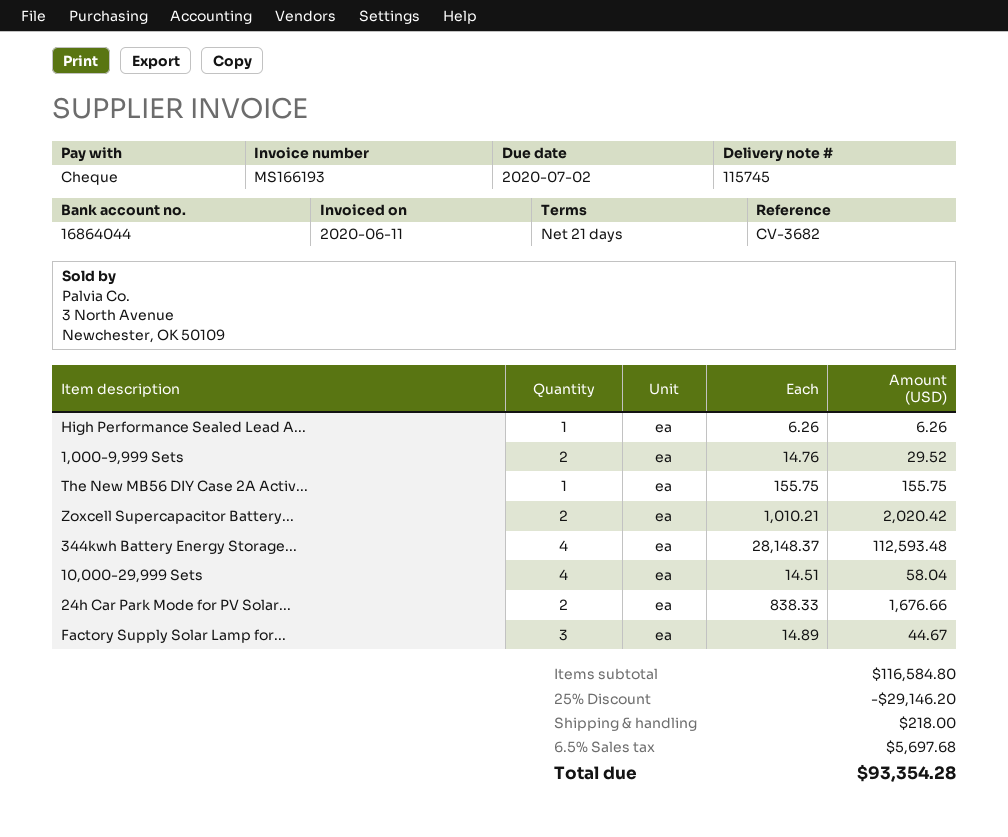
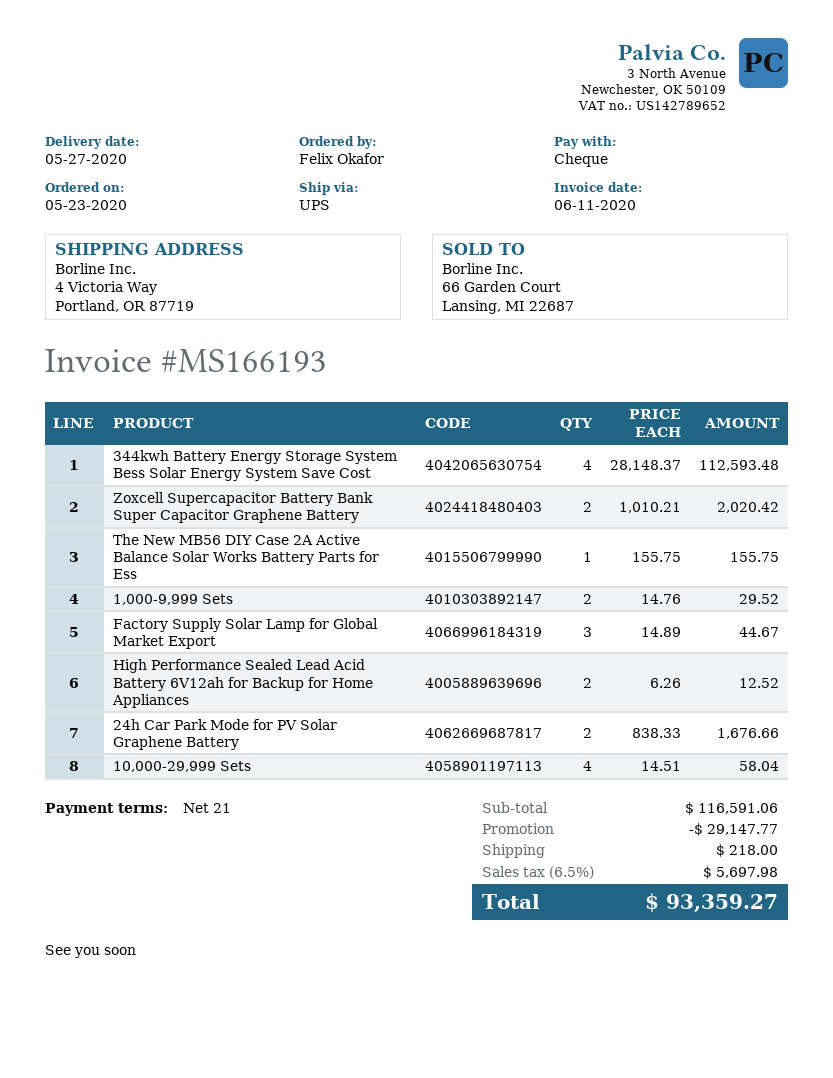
High Performance Sealed Lead A...: 1 x 6.26 = 6.26 -> 2 x 6.26 = 12.52
subtotal: 116584.80 -> 116591.06
discount: 29146.20 -> 29147.77
tax: 6.5% = 5697.68 -> 6.5% = 5697.98
total: 93354.28 -> 93359.27

